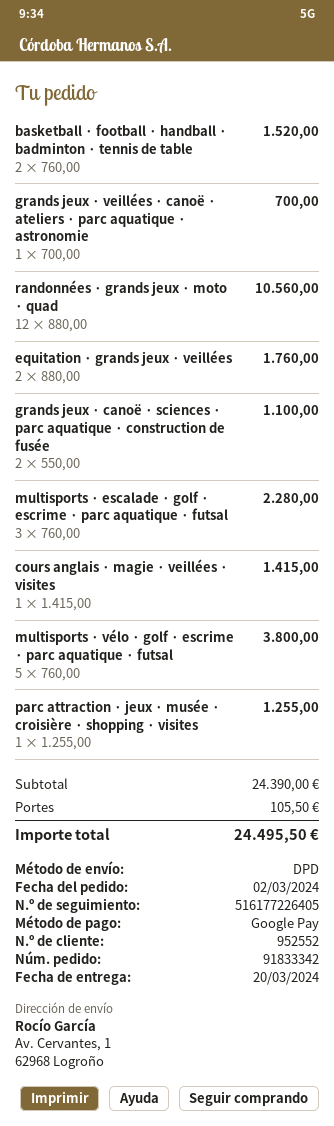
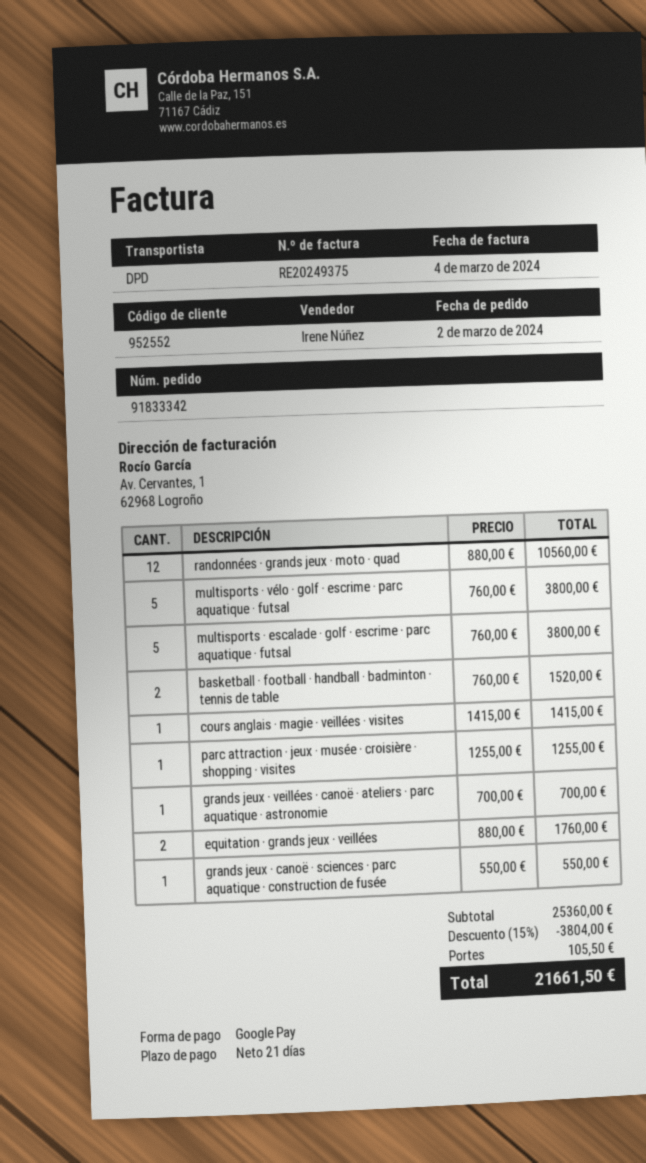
grands jeux · canoë · sciences · parc aquatique · construction de fusée: 2 x 550.00 = 1100.00 -> 1 x 550.00 = 550.00
multisports · escalade · golf · escrime · parc aquatique · futsal: 3 x 760.00 = 2280.00 -> 5 x 760.00 = 3800.00
subtotal: 24390.00 -> 25360.00
discount: none -> 15% = 3804.00
total: 24495.50 -> 21661.50

